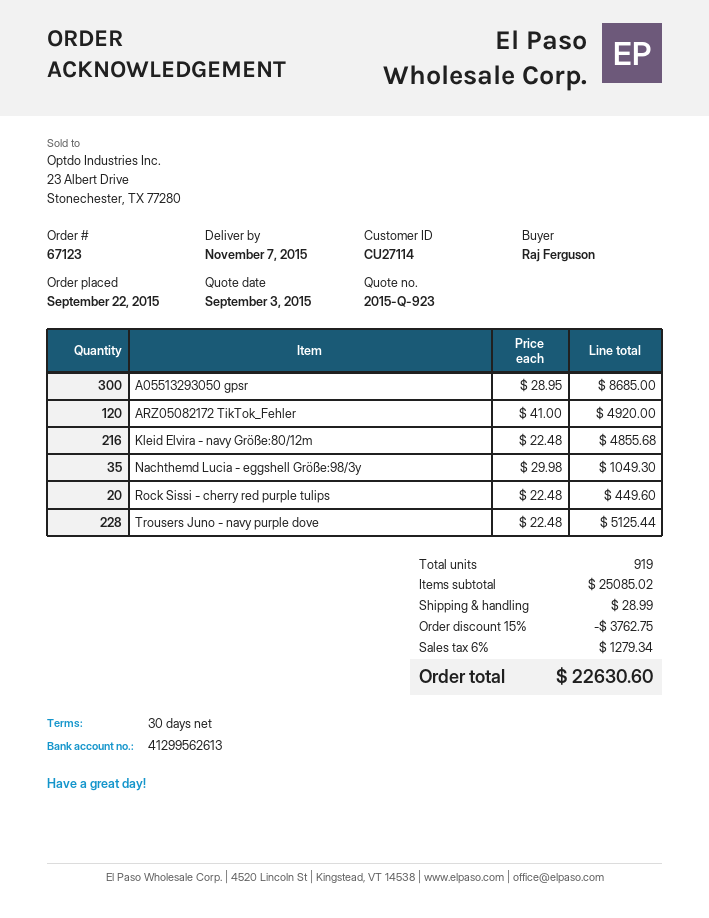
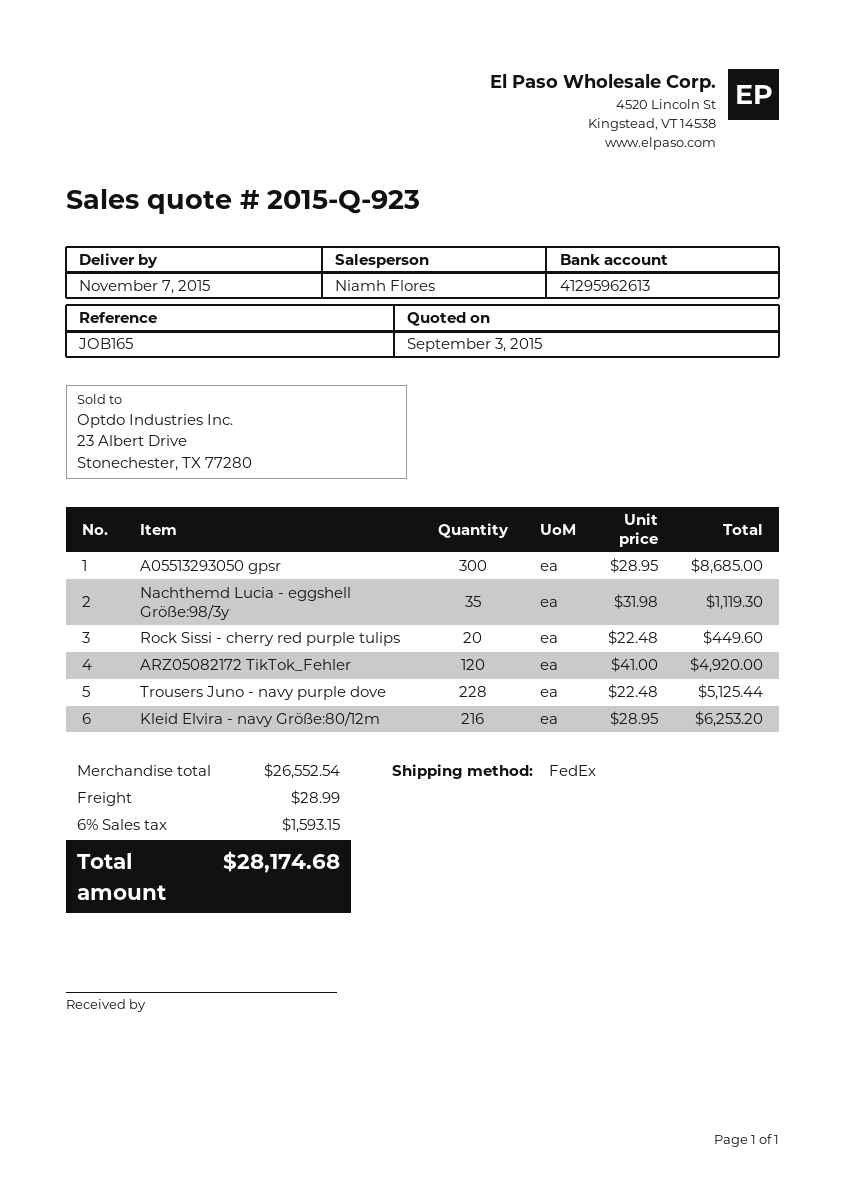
bank account: 41299562613 -> 41295962613
Kleid Elvira - navy Größe:80/12m: 216 x 22.48 = 4855.68 -> 216 x 28.95 = 6253.20
Nachthemd Lucia - eggshell Größe:98/3y: 35 x 29.98 = 1049.30 -> 35 x 31.98 = 1119.30
subtotal: 25085.02 -> 26552.54
discount: 15% = 3762.75 -> none
tax: 6% = 1279.34 -> 6% = 1593.15
total: 22630.60 -> 28174.68

